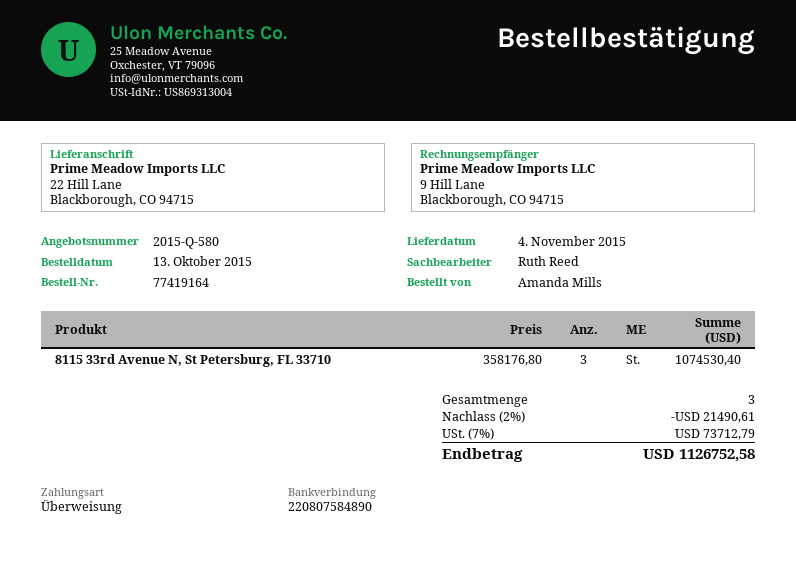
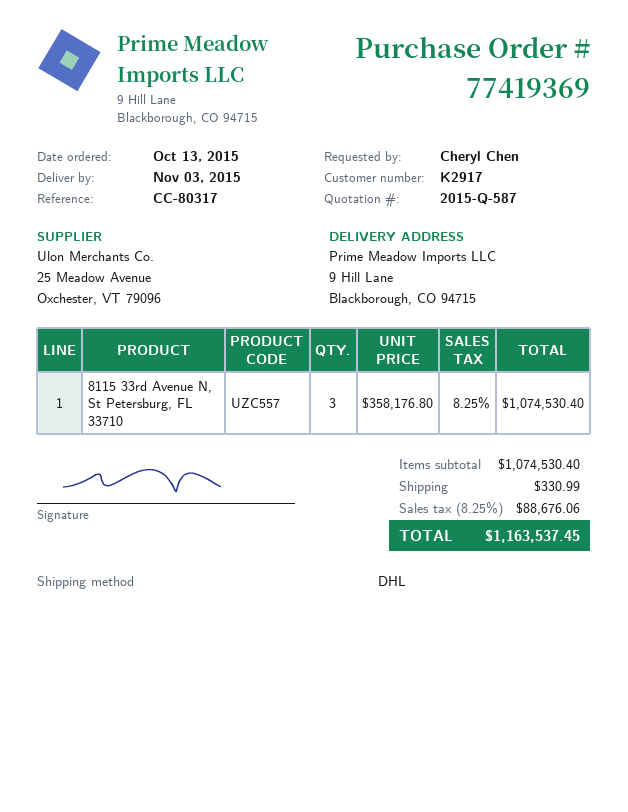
quote number: 2015-Q-580 -> 2015-Q-587
order number: 77419164 -> 77419369
delivery date: 2015-11-04 -> 2015-11-03
ordered by: Amanda Mills -> Cheryl Chen
ship to: 22 Hill Lane, Blackborough, CO 94715 -> 9 Hill Lane, Blackborough, CO 94715
discount: 2% = 21490.61 -> none
shipping: none -> 330.99
tax: 7% = 73712.79 -> 8.25% = 88676.06
total: 1126752.58 -> 1163537.45

